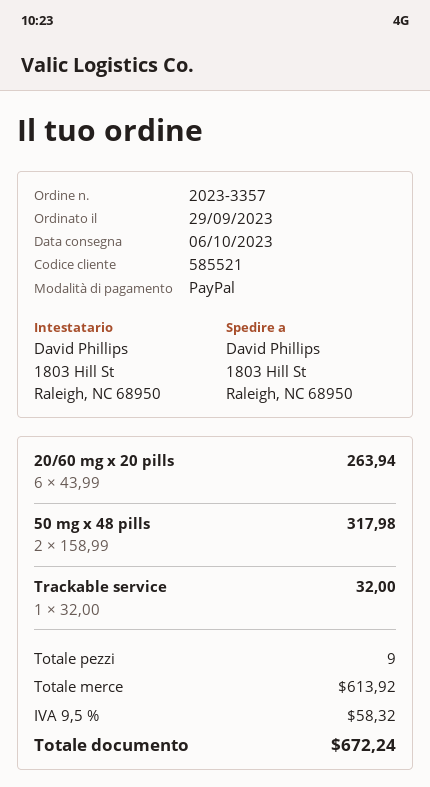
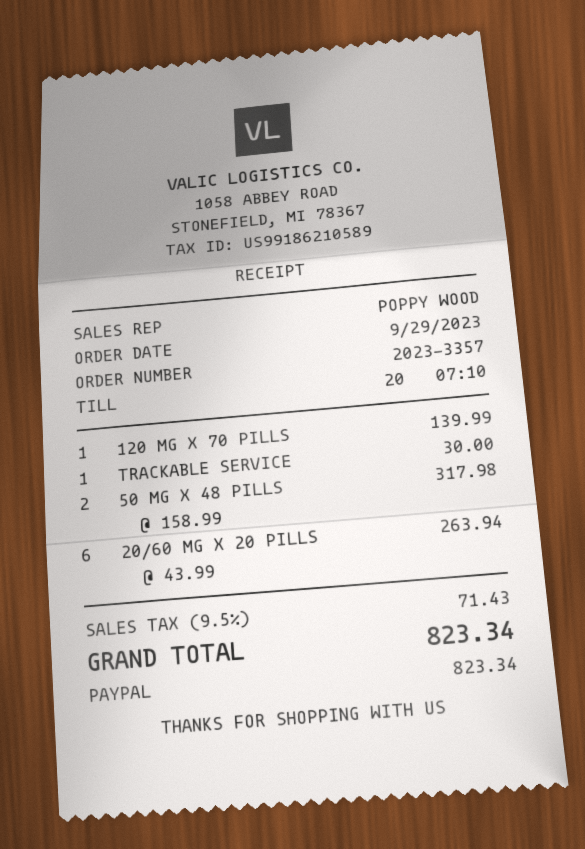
Trackable service: 1 x 32.00 = 32.00 -> 1 x 30.00 = 30.00
120 MG X 70 PILLS: none -> 1 x 139.99 = 139.99
tax: 9.5% = 58.32 -> 9.5% = 71.43
total: 672.24 -> 823.34

